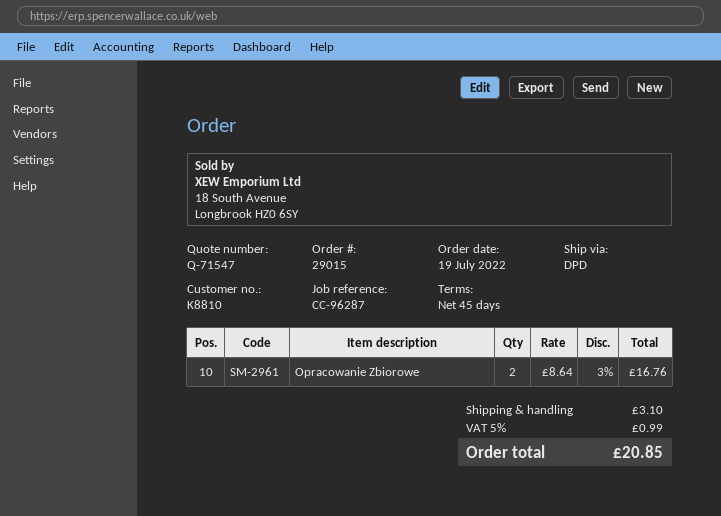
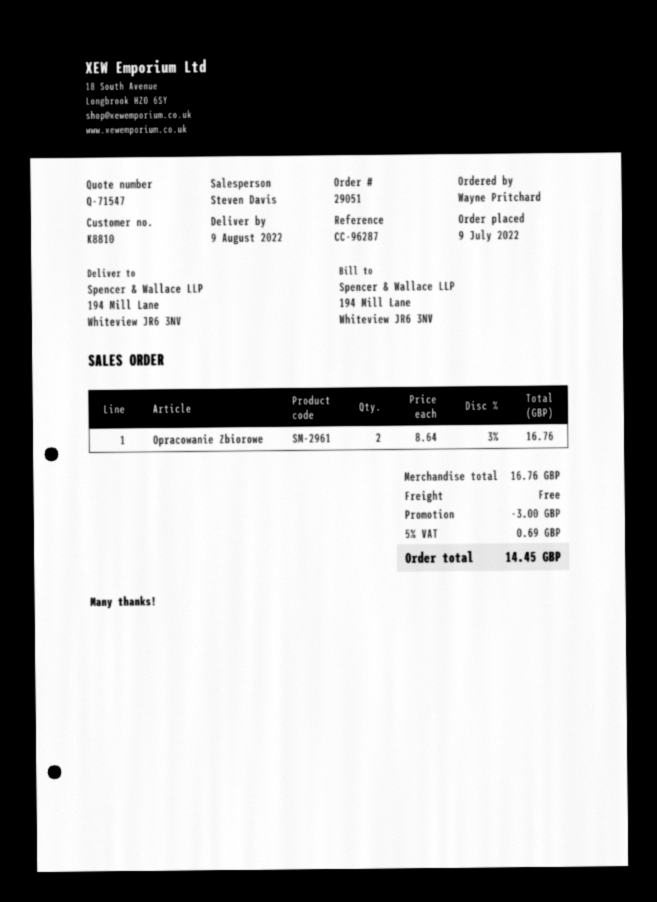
order number: 29015 -> 29051
order date: 2022-07-19 -> 2022-07-09
discount: none -> 3.00
shipping: 3.10 -> 0.00
tax: 5% = 0.99 -> 5% = 0.69
total: 20.85 -> 14.45

